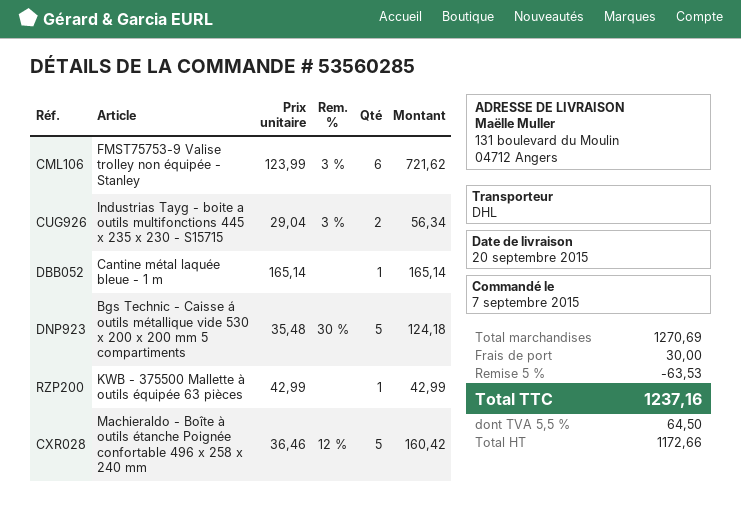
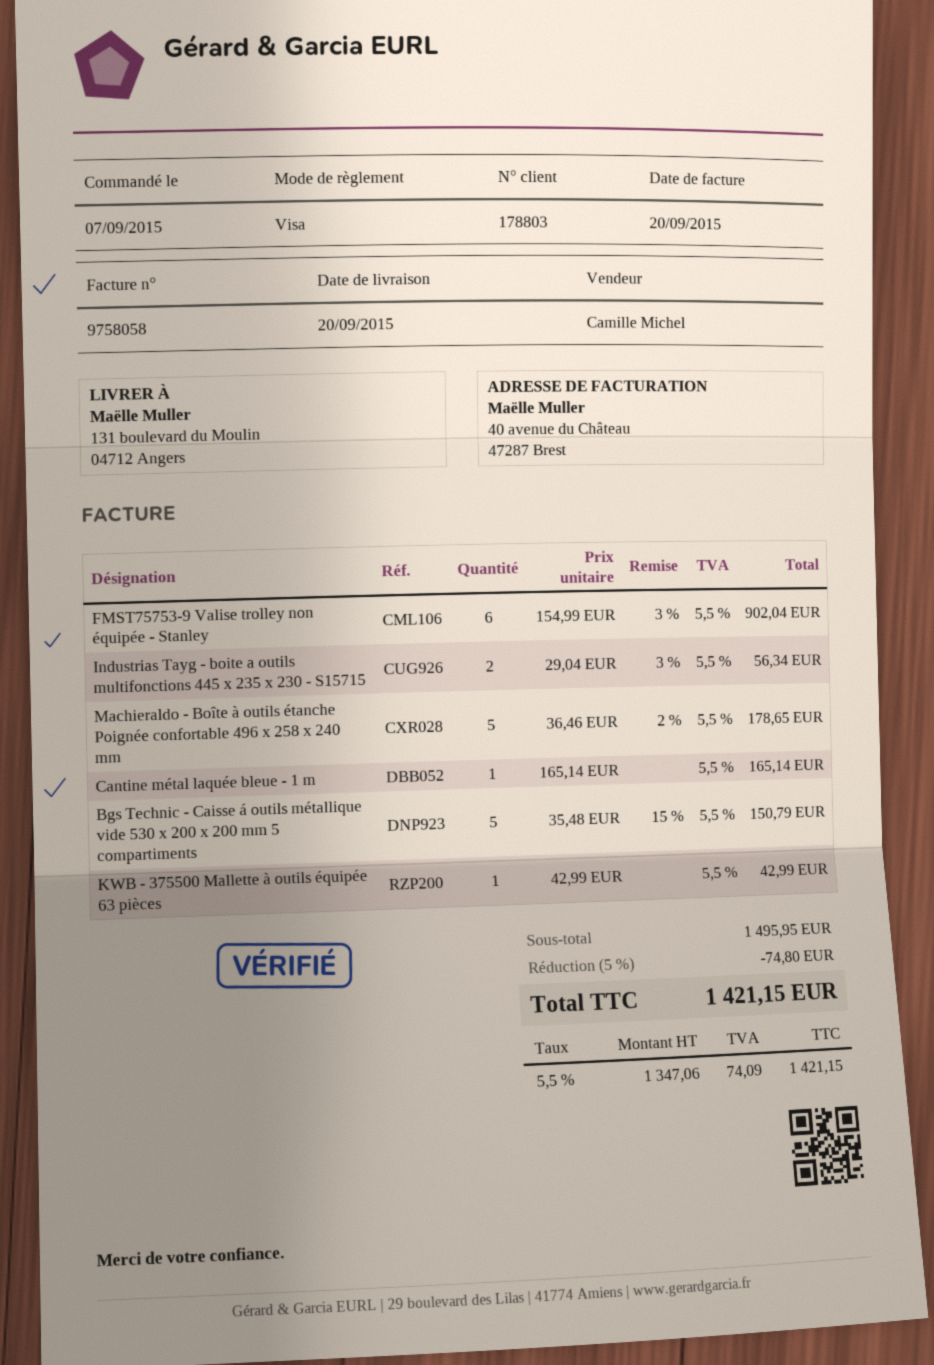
FMST75753-9 Valise trolley non équipée - Stanley: 6 x 123.99 - 3% = 721.62 -> 6 x 154.99 - 3% = 902.04
Bgs Technic - Caisse á outils métallique vide 530 x 200 x 200 mm 5 compartiments: 5 x 35.48 - 30% = 124.18 -> 5 x 35.48 - 15% = 150.79
Machieraldo - Boîte à outils étanche Poignée confortable 496 x 258 x 240 mm: 5 x 36.46 - 12% = 160.42 -> 5 x 36.46 - 2% = 178.65
subtotal: 1270.69 -> 1495.95
discount: 5% = 63.53 -> 5% = 74.80
shipping: 30.00 -> none
net: 1172.66 -> 1347.06
tax: 5.5% = 64.50 -> 5.5% = 74.09
total: 1237.16 -> 1421.15

